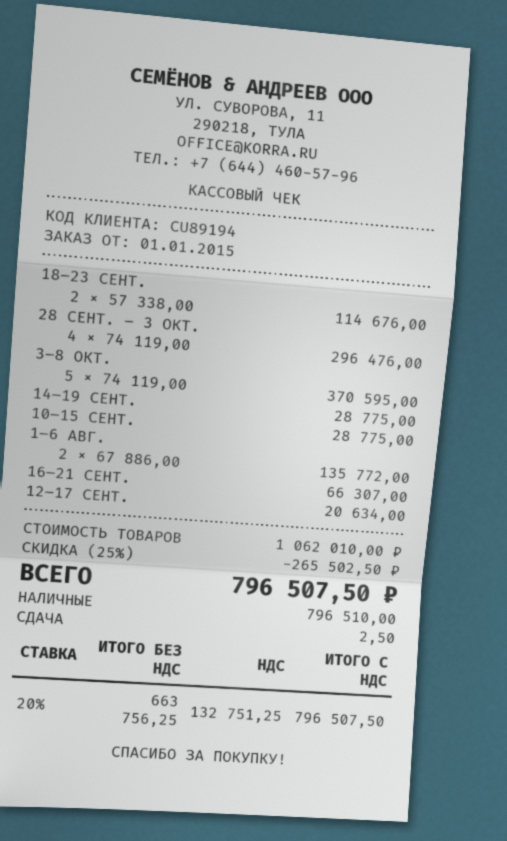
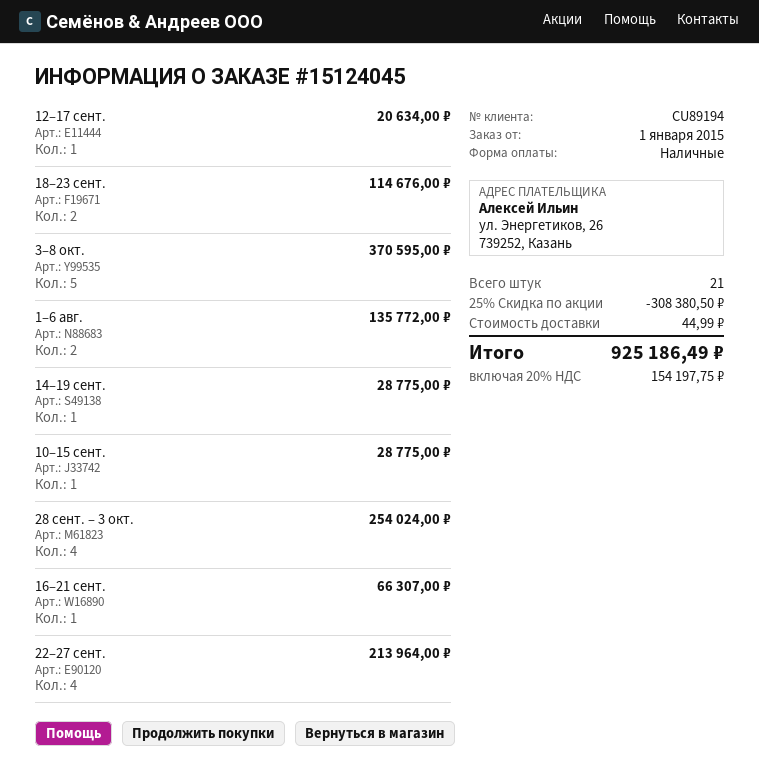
28 СЕНТ. – 3 ОКТ.: 4 for 296476.00 -> 4 for 254024.00
22–27 сент.: none -> 4 for 213964.00
discount: 25% = 265502.50 -> 25% = 308380.50
shipping: none -> 44.99
tax: 20% = 132751.25 -> 20% = 154197.75
total: 796507.50 -> 925186.49

